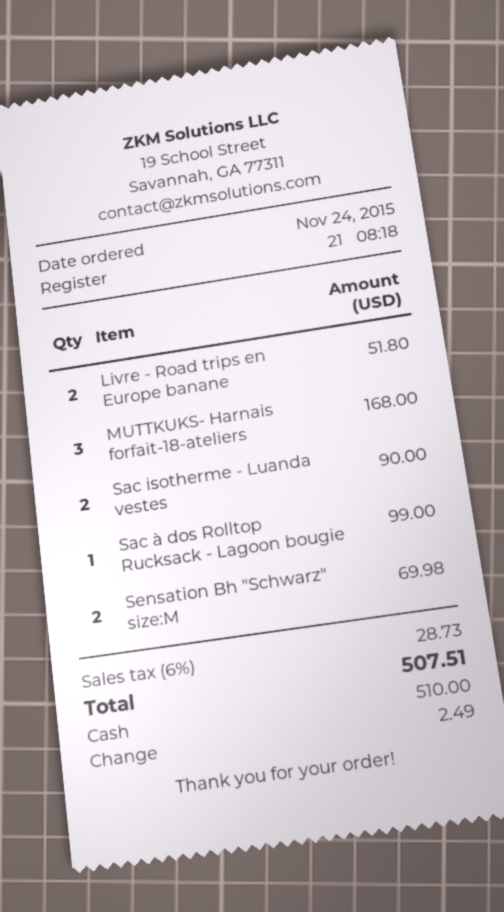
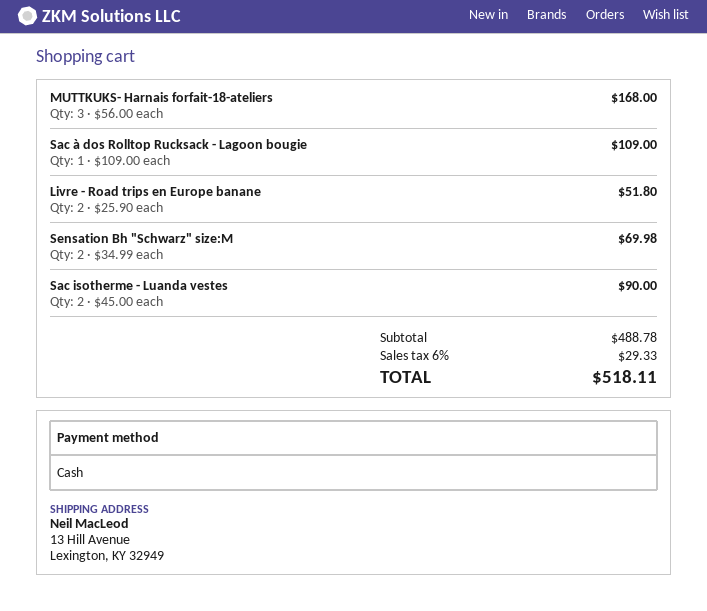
Sac à dos Rolltop Rucksack - Lagoon bougie: 1 for 99.00 -> 1 for 109.00
tax: 6% = 28.73 -> 6% = 29.33
total: 507.51 -> 518.11

